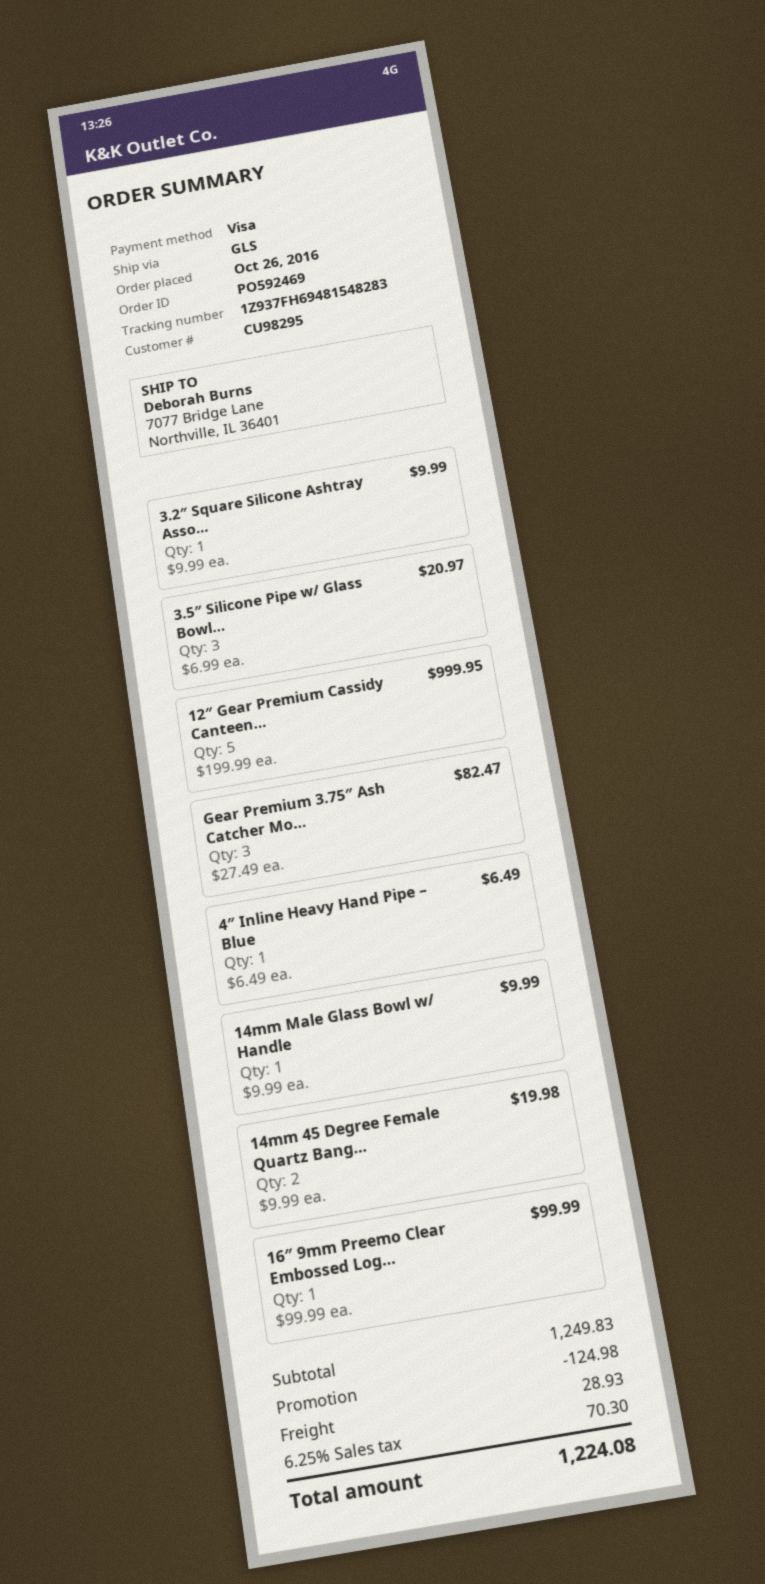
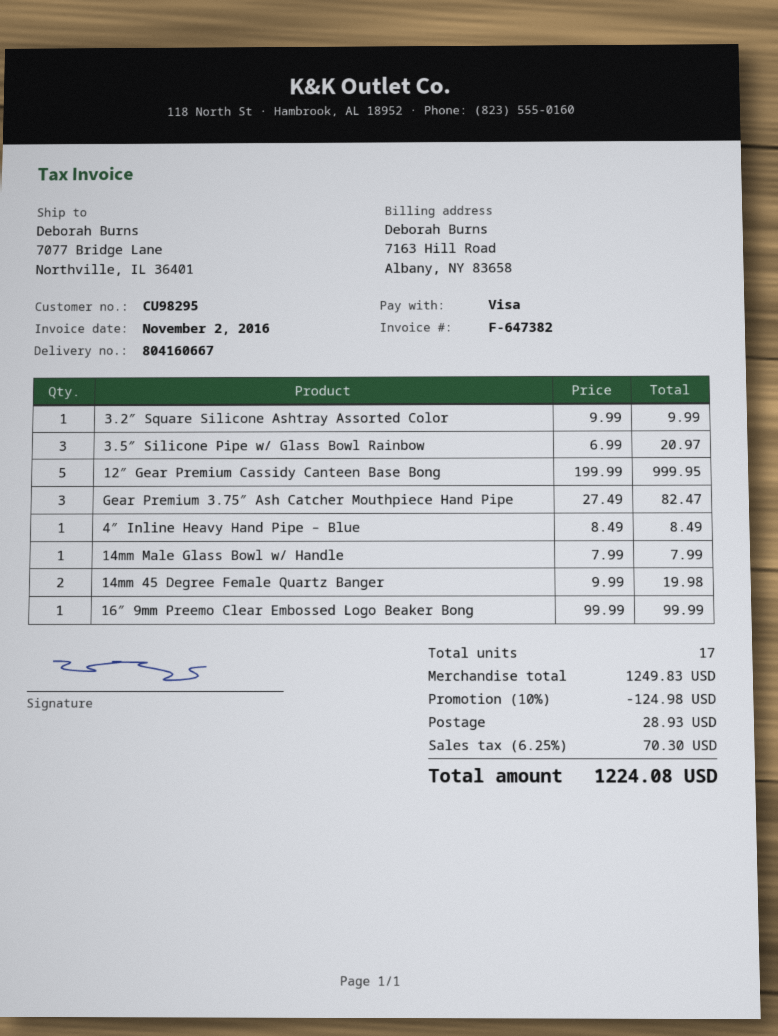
4″ Inline Heavy Hand Pipe – Blue: 1 x 6.49 = 6.49 -> 1 x 8.49 = 8.49
14mm Male Glass Bowl w/ Handle: 1 x 9.99 = 9.99 -> 1 x 7.99 = 7.99

